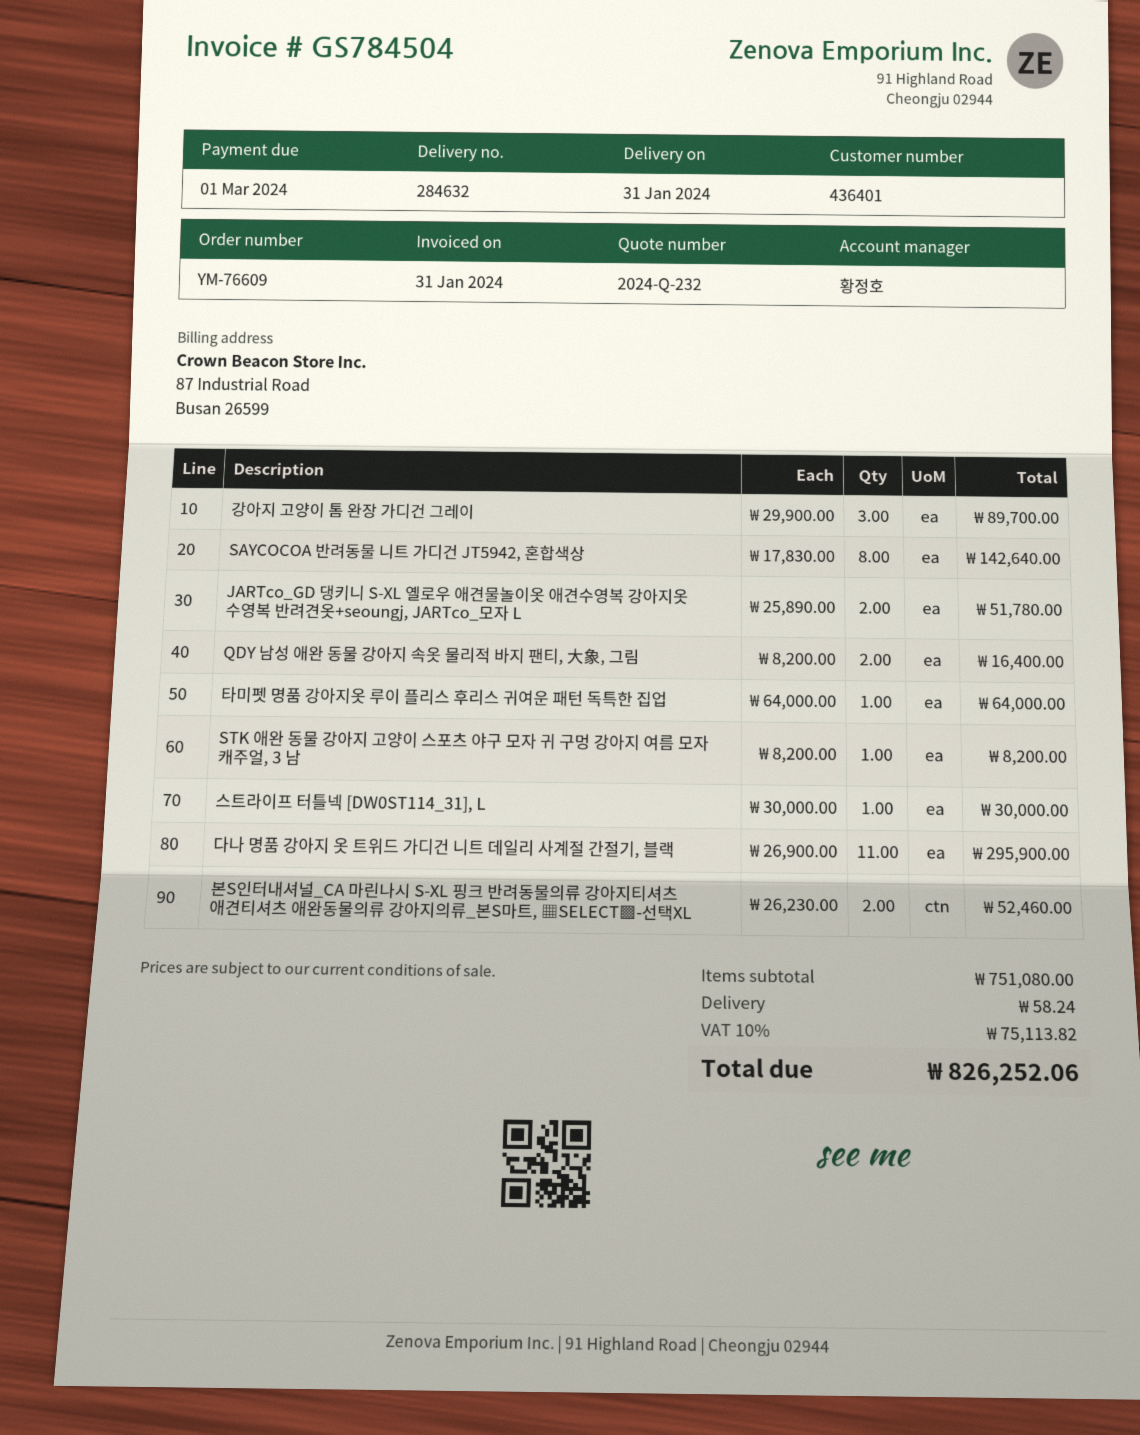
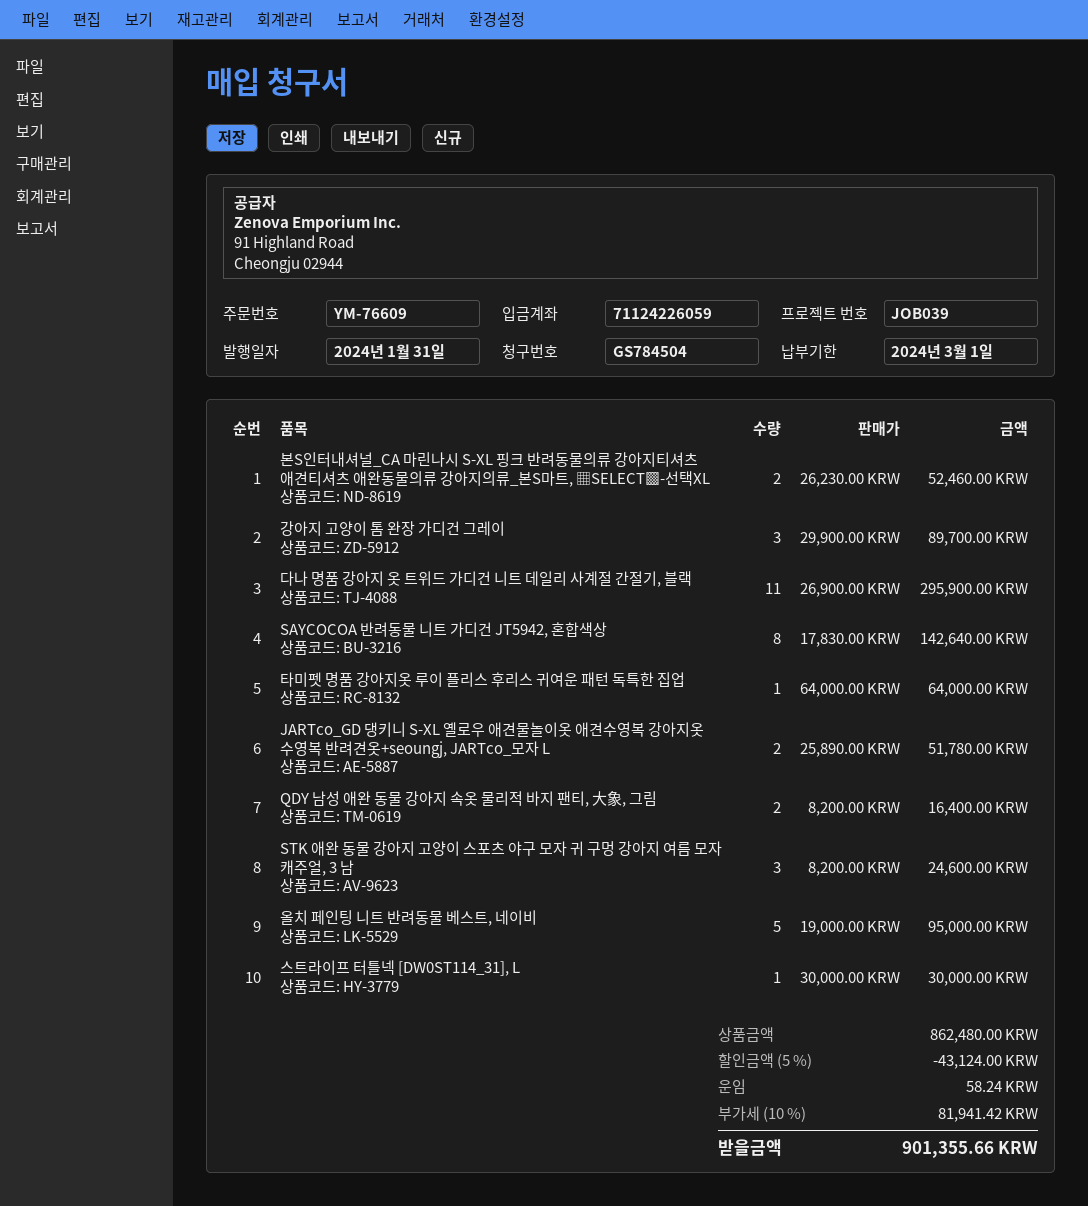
STK 애완 동물 강아지 고양이 스포츠 야구 모자 귀 구멍 강아지 여름 모자 캐주얼, 3 남: 1 x 8200.00 = 8200.00 -> 3 x 8200.00 = 24600.00
올치 페인팅 니트 반려동물 베스트, 네이비: none -> 5 x 19000.00 = 95000.00
subtotal: 751080.00 -> 862480.00
discount: none -> 5% = 43124.00
tax: 10% = 75113.82 -> 10% = 81941.42
total: 826252.06 -> 901355.66

